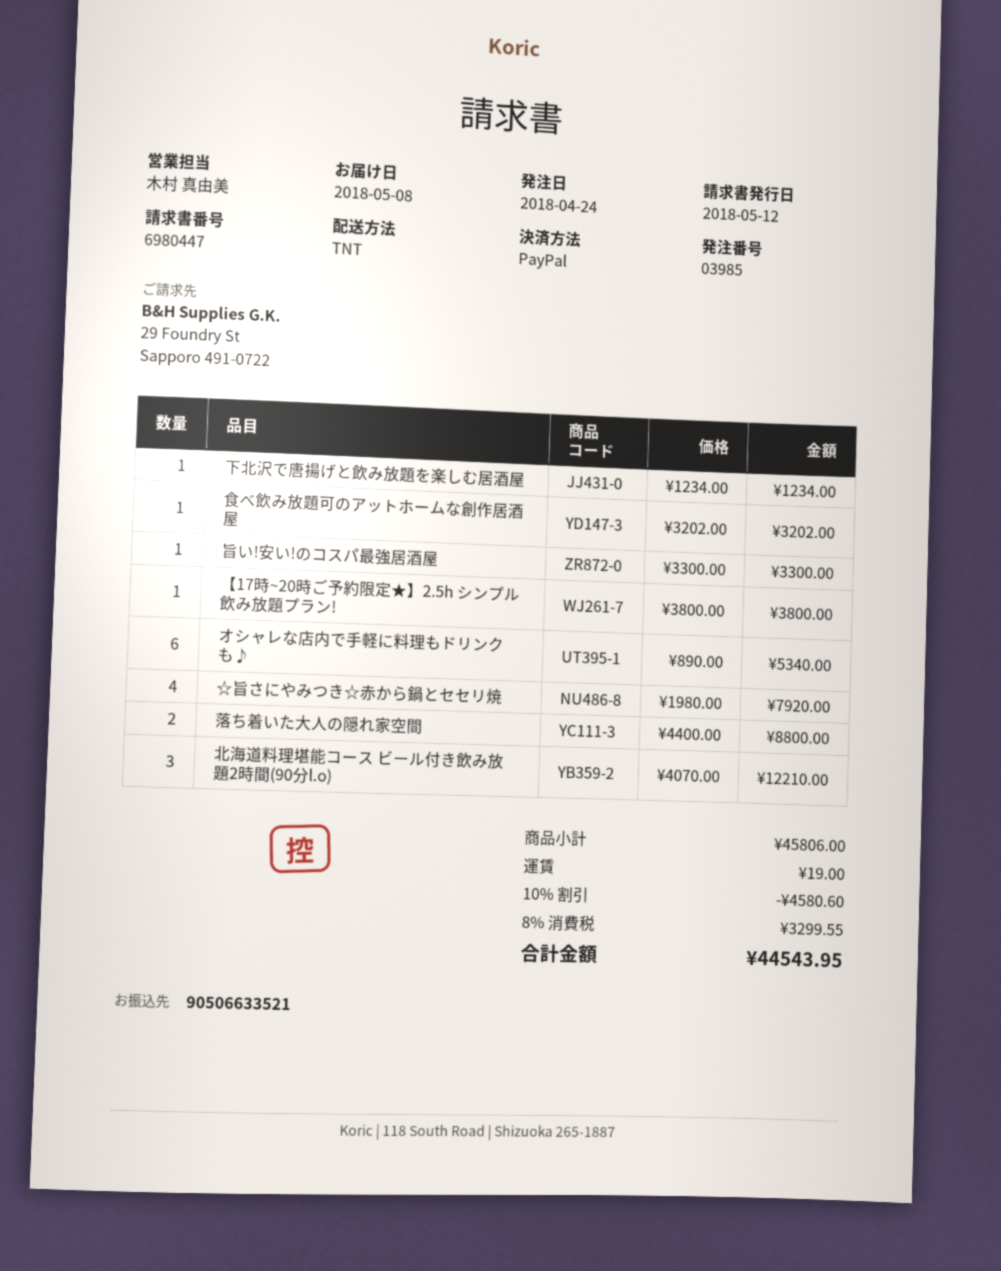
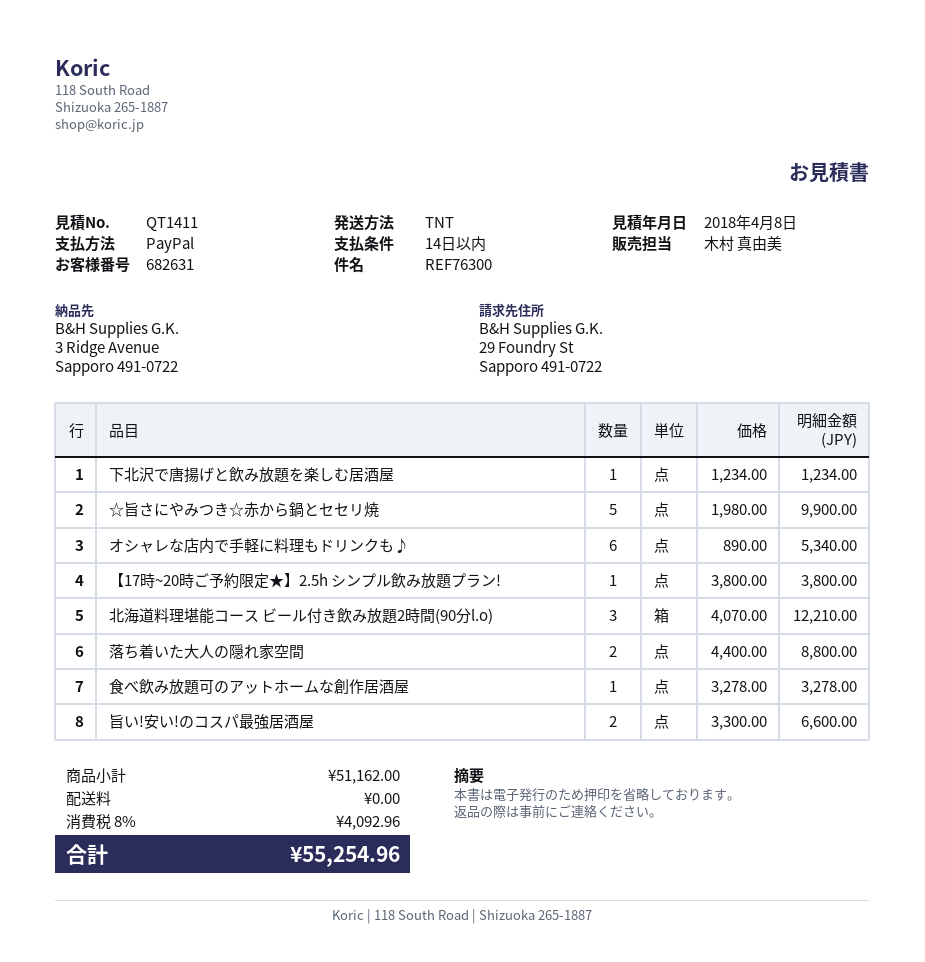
食べ飲み放題可のアットホームな創作居酒屋: 1 x 3202.00 = 3202.00 -> 1 x 3278.00 = 3278.00
旨い!安い!のコスパ最強居酒屋: 1 x 3300.00 = 3300.00 -> 2 x 3300.00 = 6600.00
☆旨さにやみつき☆赤から鍋とセセリ焼: 4 x 1980.00 = 7920.00 -> 5 x 1980.00 = 9900.00
subtotal: 45806.00 -> 51162.00
discount: 10% = 4580.60 -> none
shipping: 19.00 -> 0.00
tax: 8% = 3299.55 -> 8% = 4092.96
total: 44543.95 -> 55254.96

